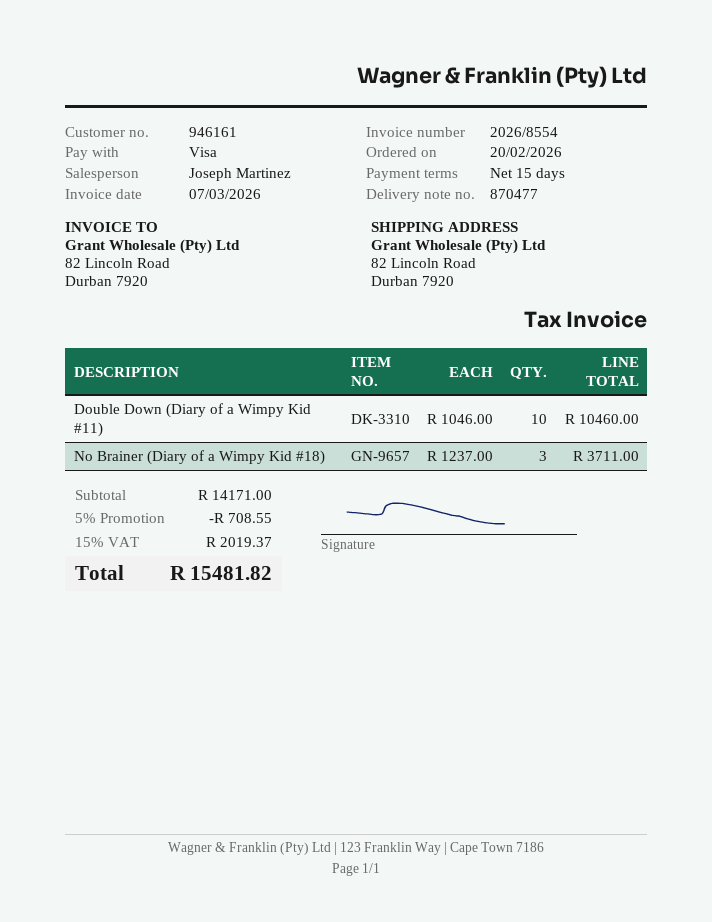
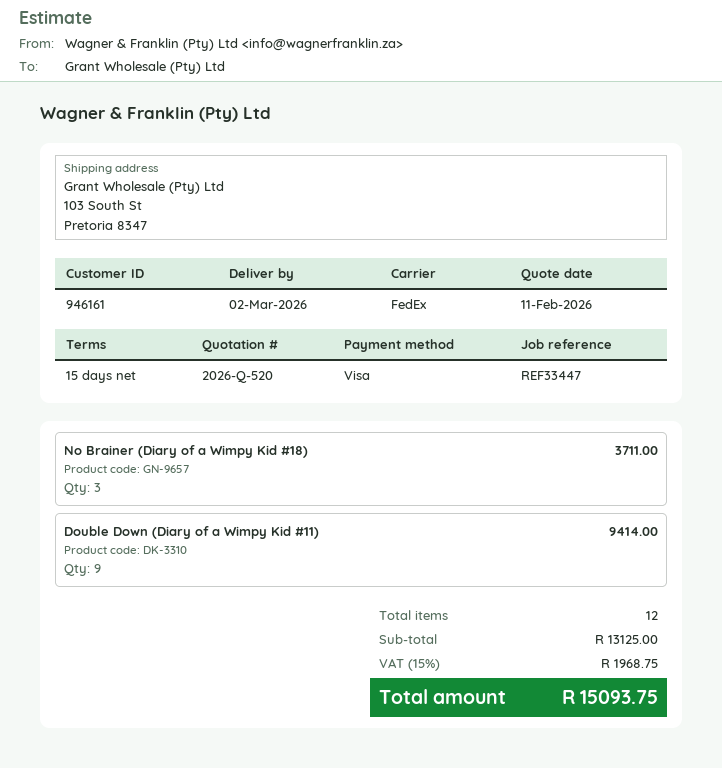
ship to: 82 Lincoln Road, Durban 7920 -> 103 South St, Pretoria 8347
Double Down (Diary of a Wimpy Kid #11): 10 for 10460.00 -> 9 for 9414.00
subtotal: 14171.00 -> 13125.00
discount: 5% = 708.55 -> none
tax: 15% = 2019.37 -> 15% = 1968.75
total: 15481.82 -> 15093.75

